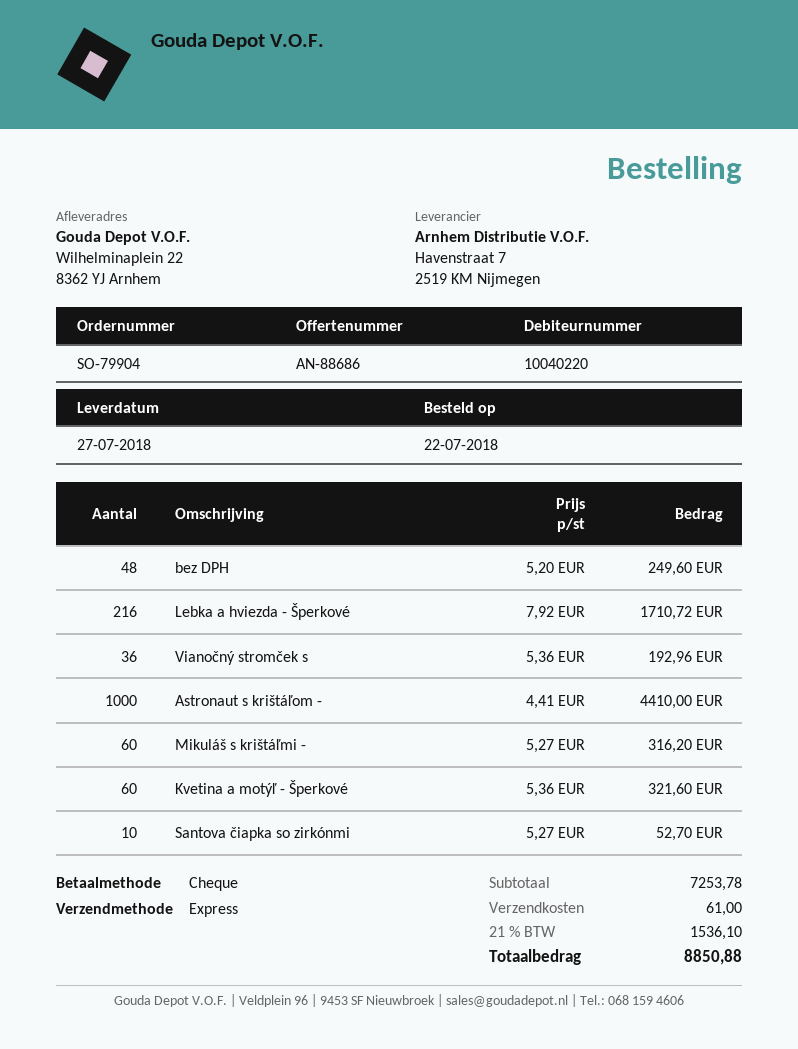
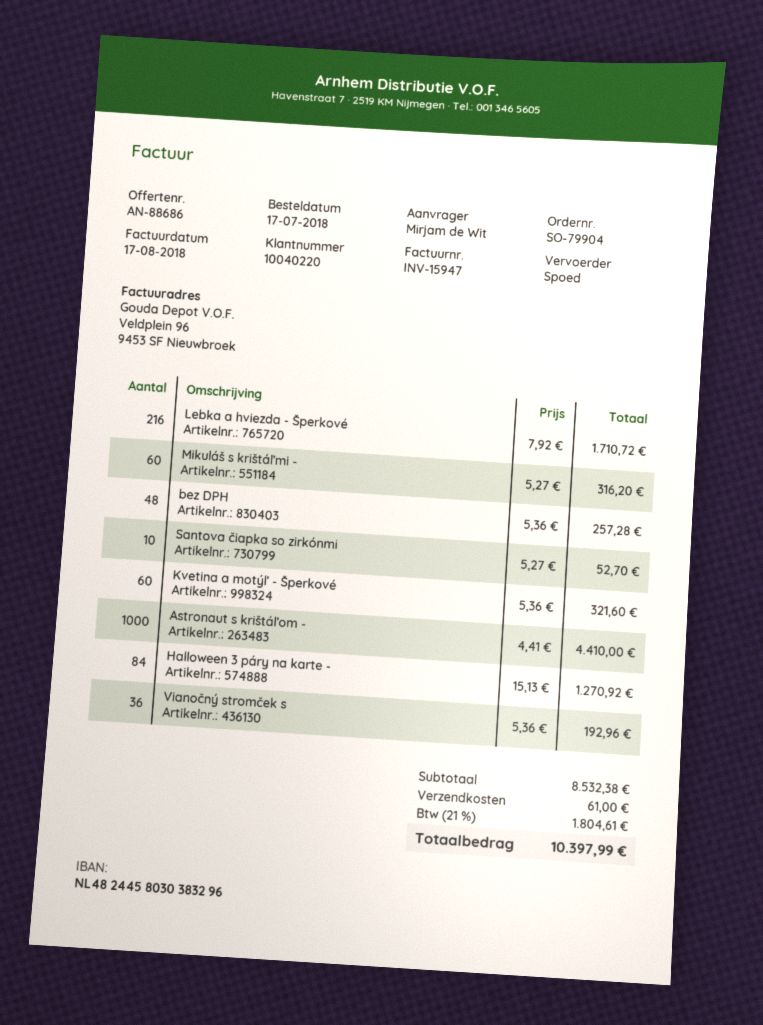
order date: 2018-07-22 -> 2018-07-17
bez DPH: 48 x 5.20 = 249.60 -> 48 x 5.36 = 257.28
Halloween 3 páry na karte -: none -> 84 x 15.13 = 1270.92
subtotal: 7253.78 -> 8532.38
tax: 21% = 1536.10 -> 21% = 1804.61
total: 8850.88 -> 10397.99

